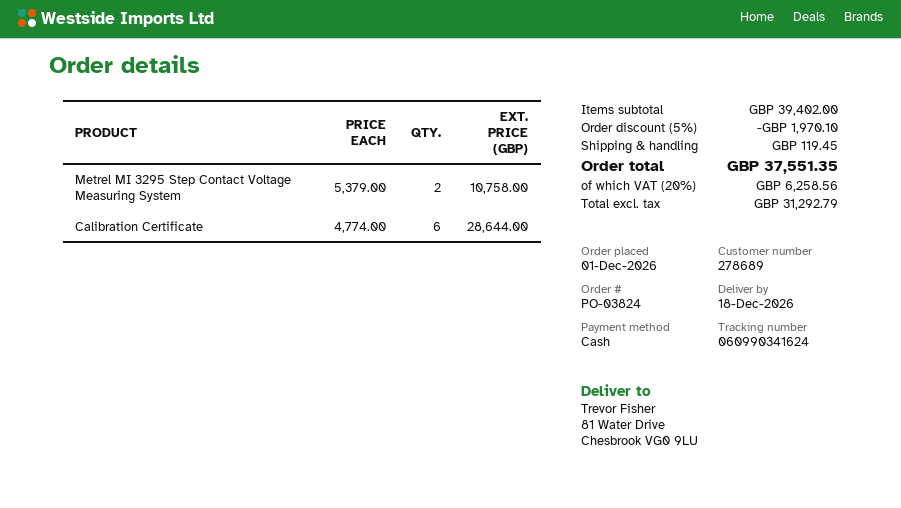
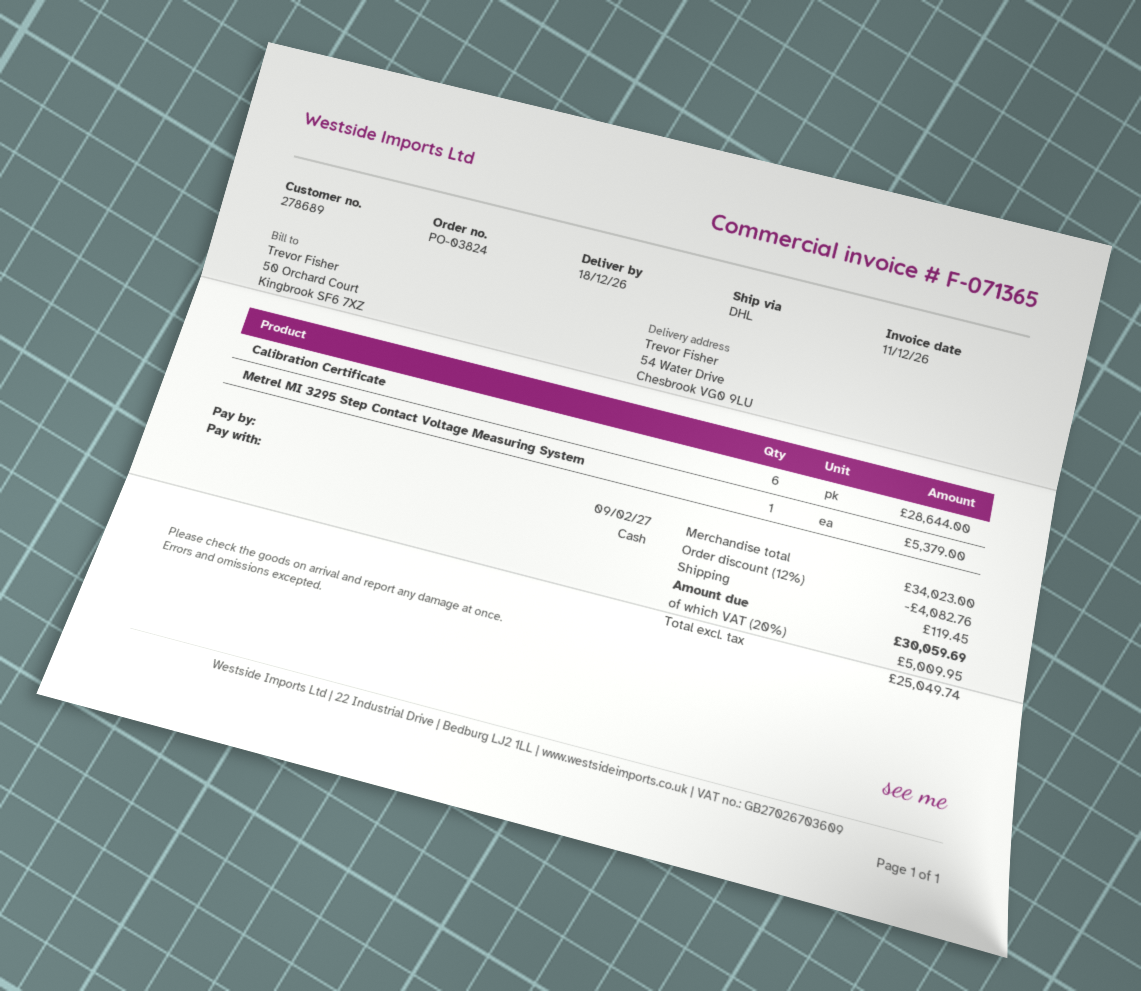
ship to: 81 Water Drive, Chesbrook VG0 9LU -> 54 Water Drive, Chesbrook VG0 9LU
Metrel MI 3295 Step Contact Voltage Measuring System: 2 for 10758.00 -> 1 for 5379.00
subtotal: 39402.00 -> 34023.00
discount: 5% = 1970.10 -> 12% = 4082.76
net: 31292.79 -> 25049.74
tax: 20% = 6258.56 -> 20% = 5009.95
total: 37551.35 -> 30059.69

